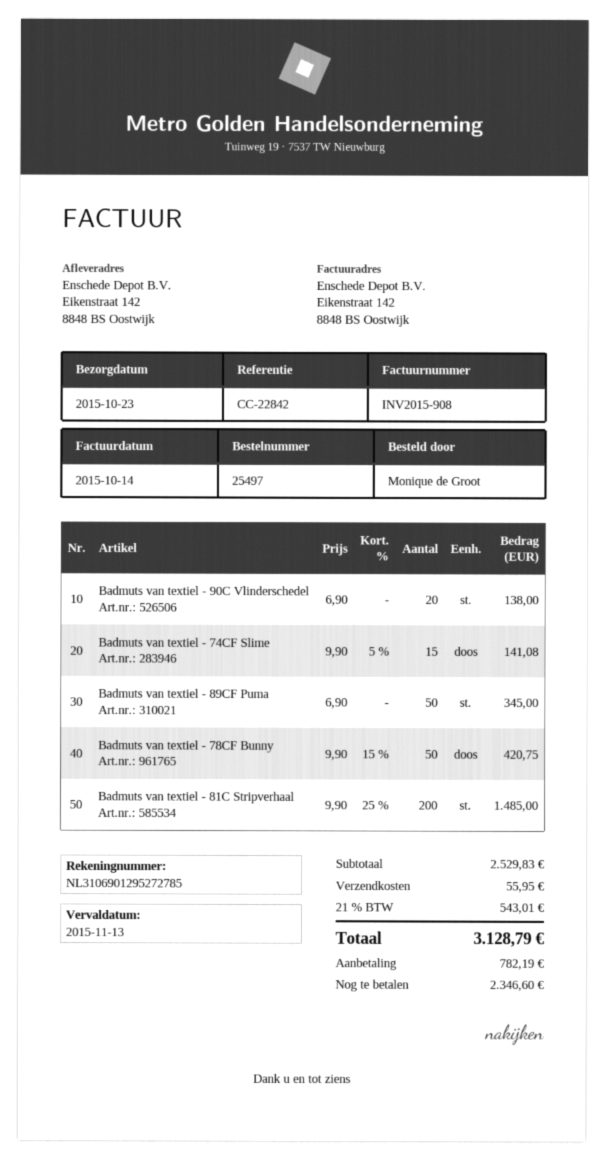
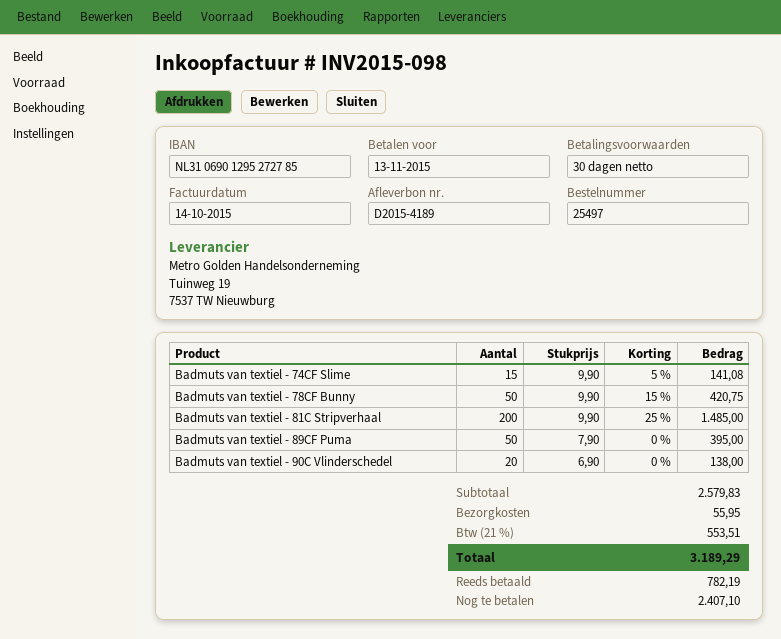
invoice number: INV2015-908 -> INV2015-098
Badmuts van textiel - 89CF Puma: 50 x 6.90 = 345.00 -> 50 x 7.90 = 395.00
subtotal: 2529.83 -> 2579.83
tax: 21% = 543.01 -> 21% = 553.51
total: 3128.79 -> 3189.29
balance: 2346.60 -> 2407.10

